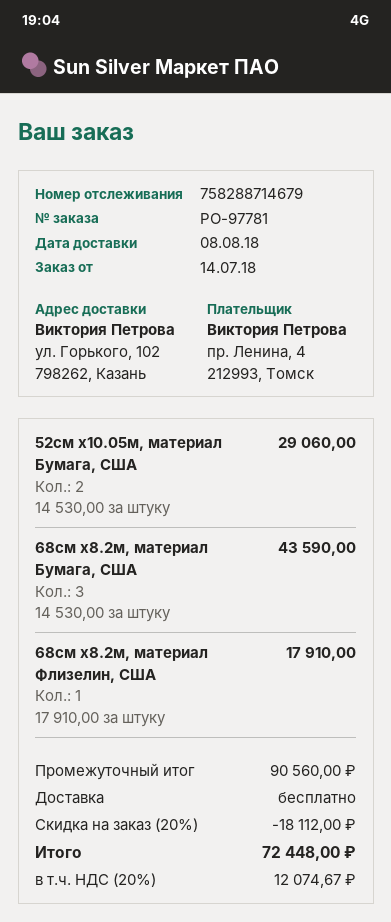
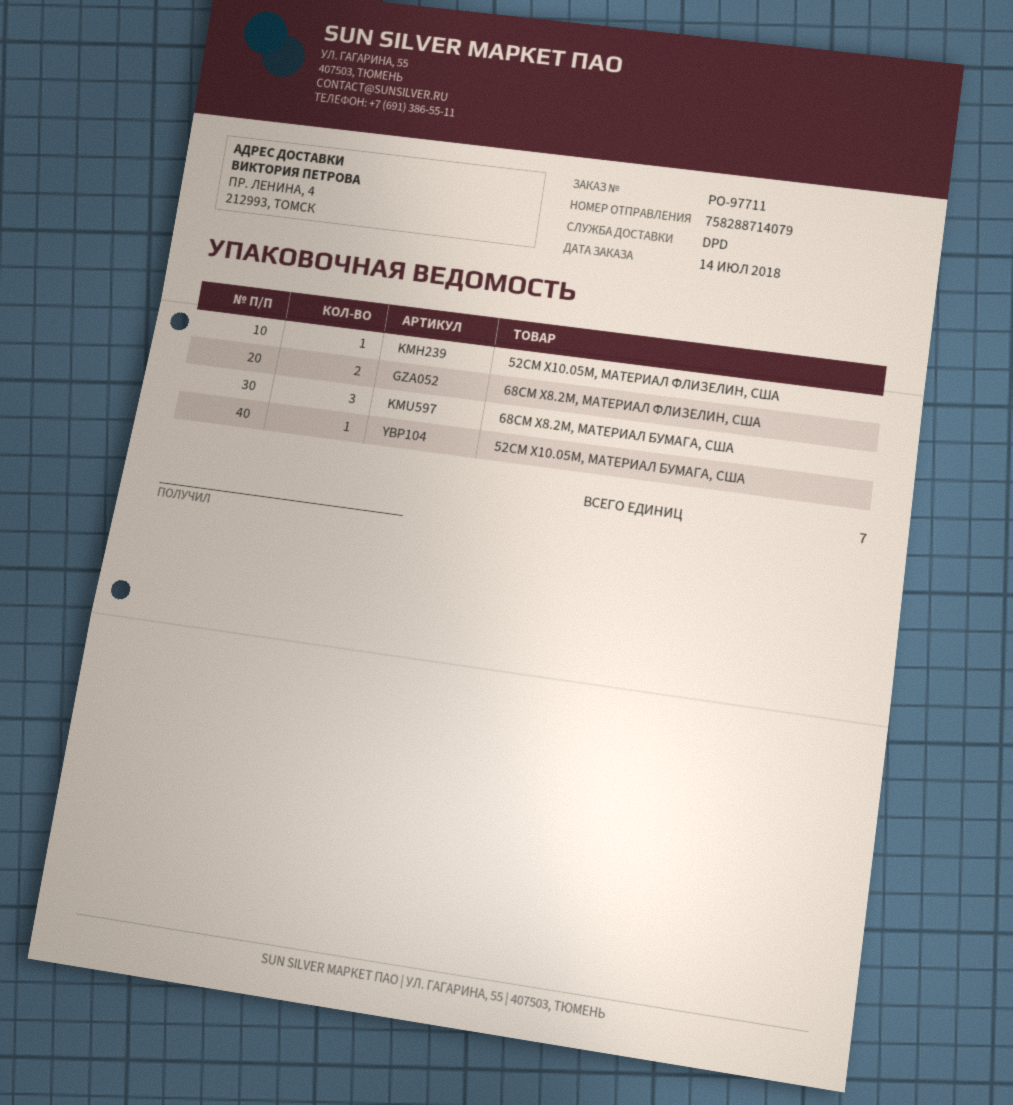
order number: PO-97781 -> PO-97711
tracking number: 758288714679 -> 758288714079
ship to: ул. Горького, 102, 798262, Казань -> ПР. ЛЕНИНА, 4, 212993, ТОМСК
52см x10.05м, материал Бумага, США: 2 -> 1
68см x8.2м, материал Флизелин, США: 1 -> 2
52СМ X10.05М, МАТЕРИАЛ ФЛИЗЕЛИН, США: none -> 1

